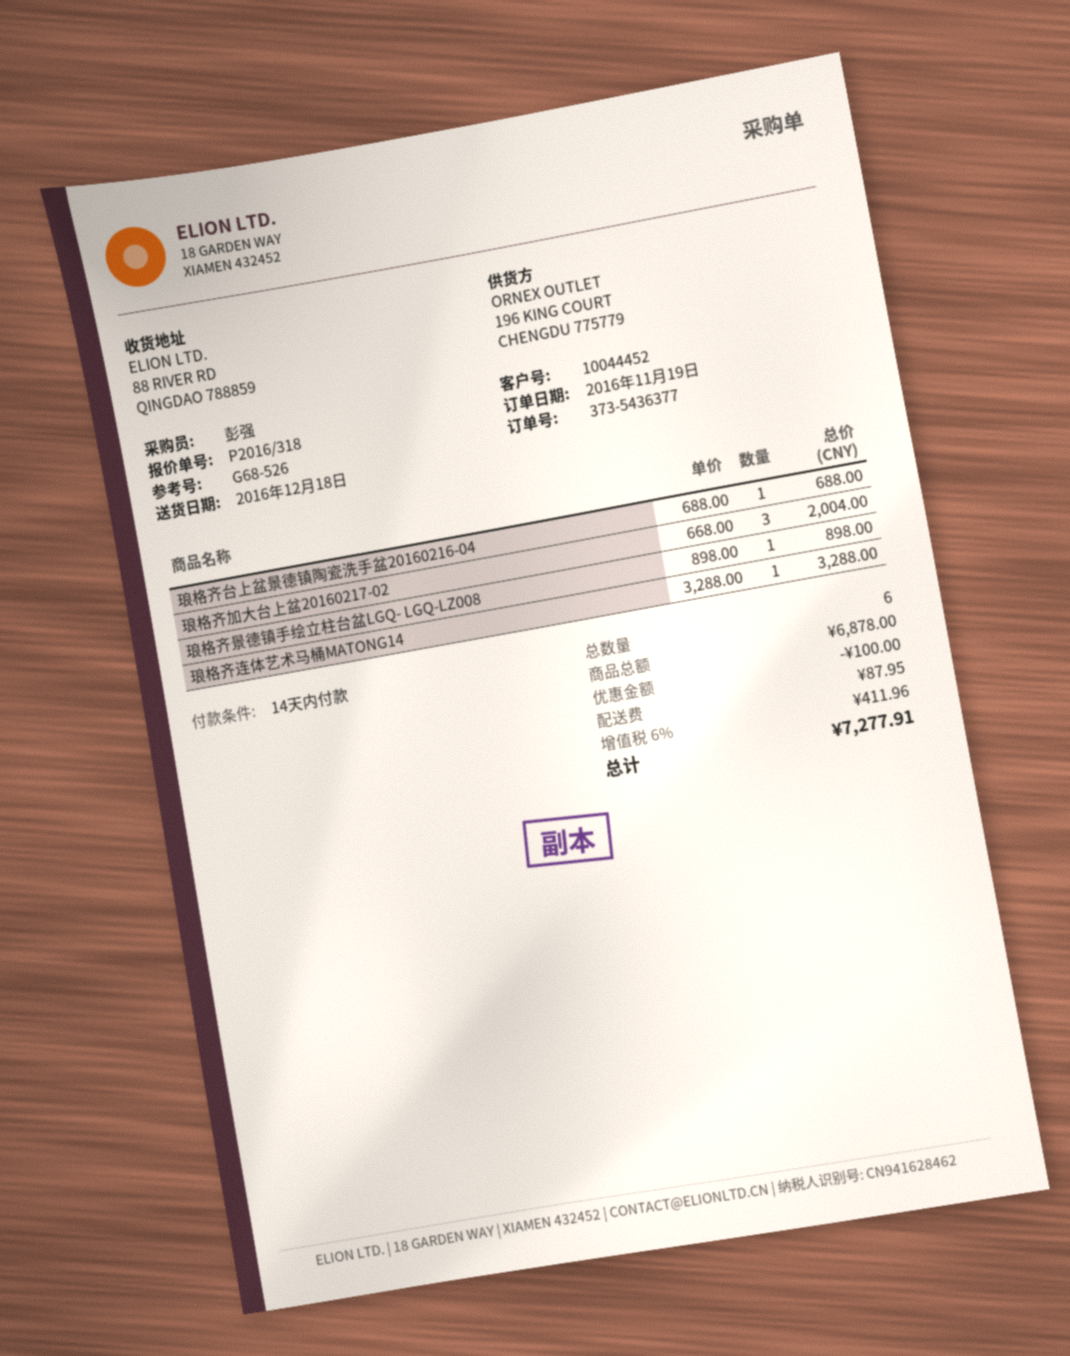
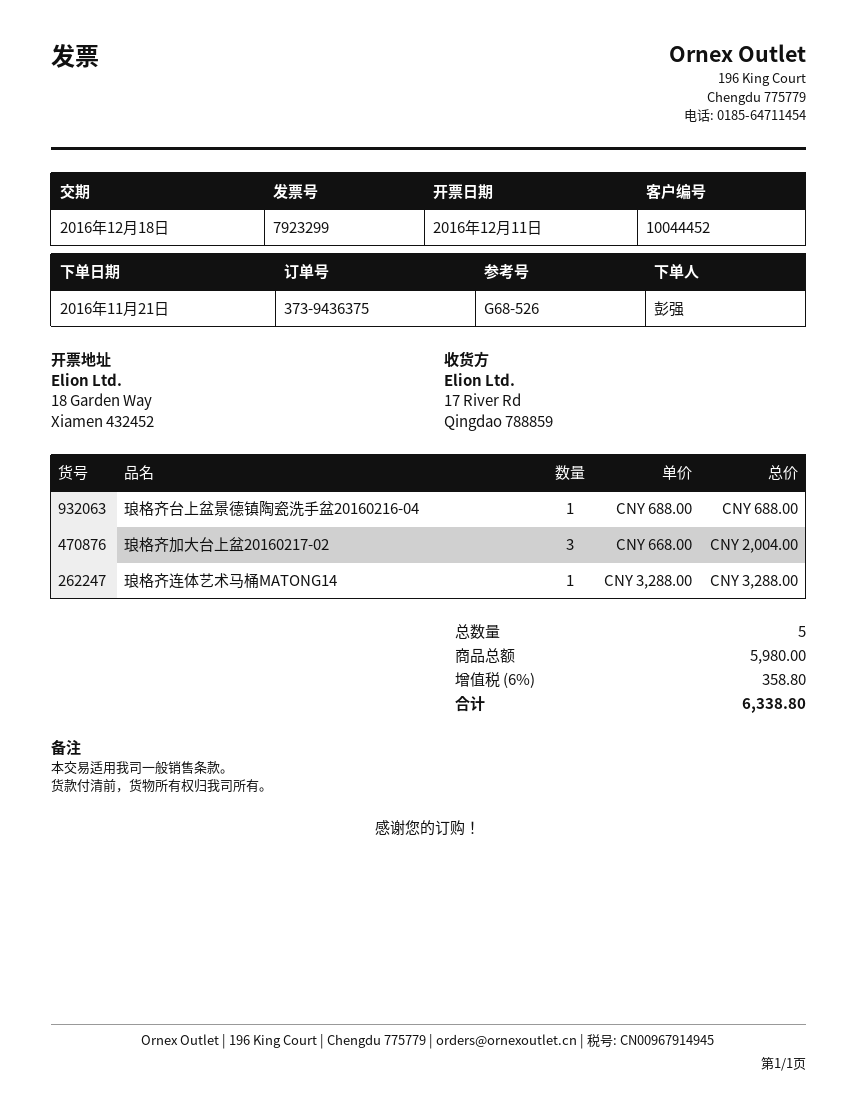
order number: 373-5436377 -> 373-9436375
order date: 2016-11-19 -> 2016-11-21
ship to: 88 RIVER RD, QINGDAO 788859 -> 17 River Rd, Qingdao 788859
琅格齐景德镇手绘立柱台盆LGQ- LGQ-LZ008: 1 x 898.00 = 898.00 -> none
total quantity: 6 -> 5
subtotal: 6878.00 -> 5980.00
discount: 100.00 -> none
shipping: 87.95 -> none
tax: 6% = 411.96 -> 6% = 358.80
total: 7277.91 -> 6338.80

